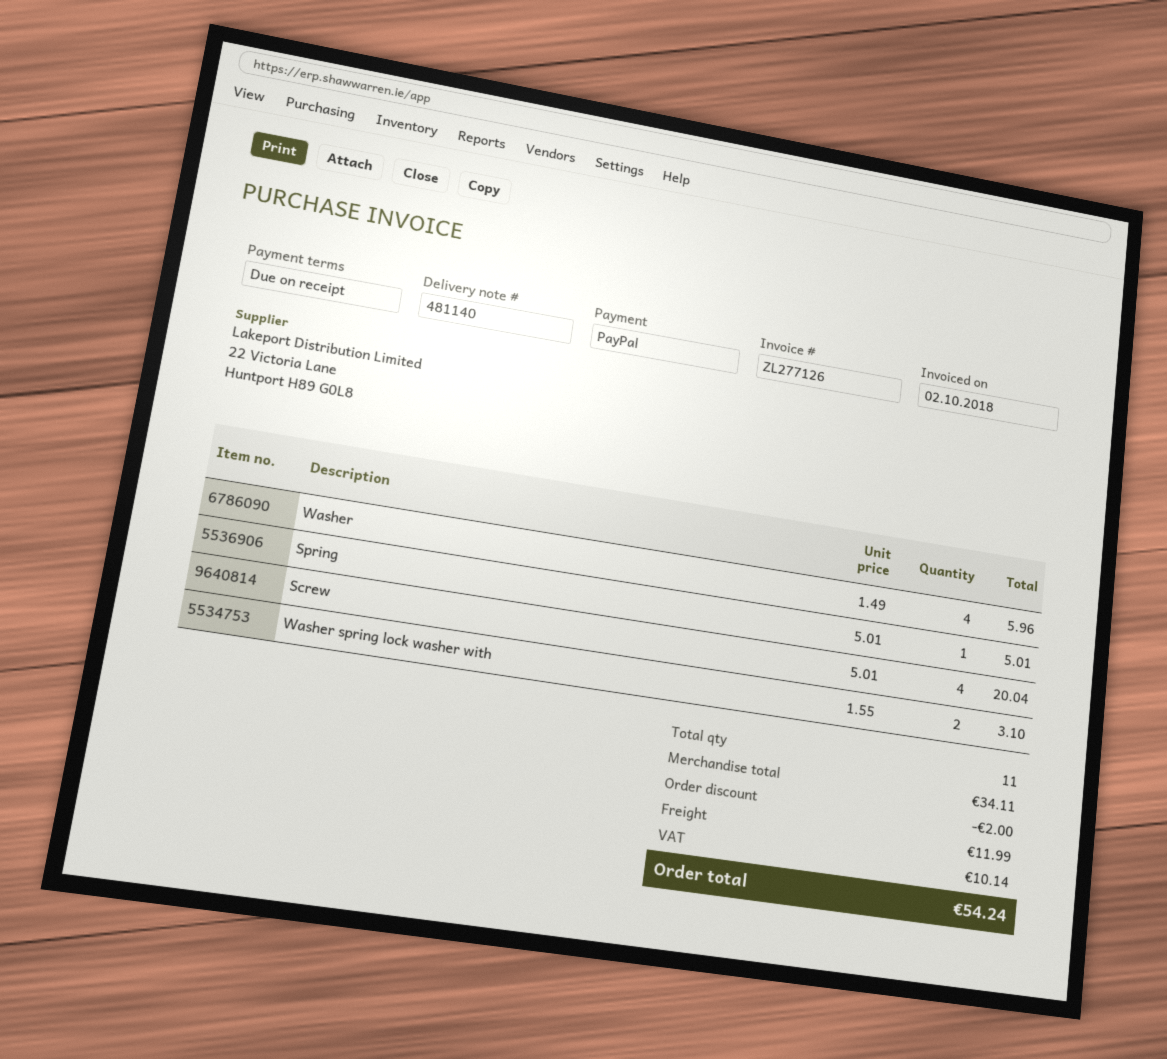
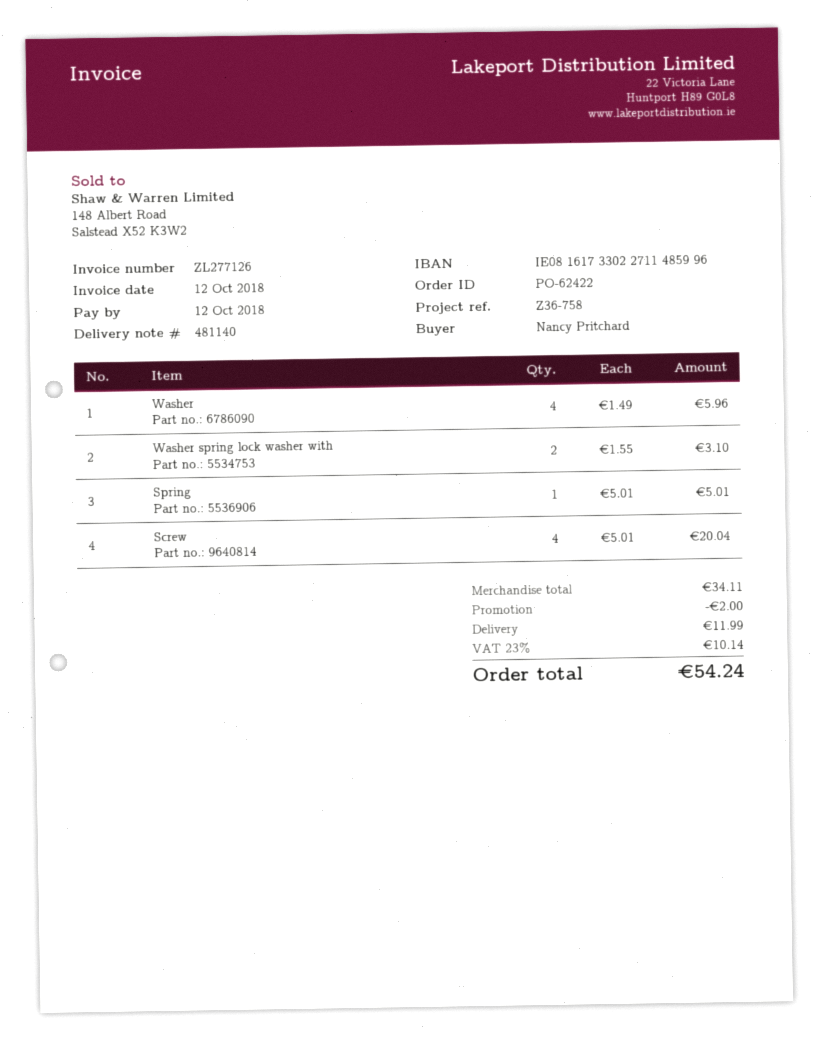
invoice date: 2018-10-02 -> 2018-10-12

